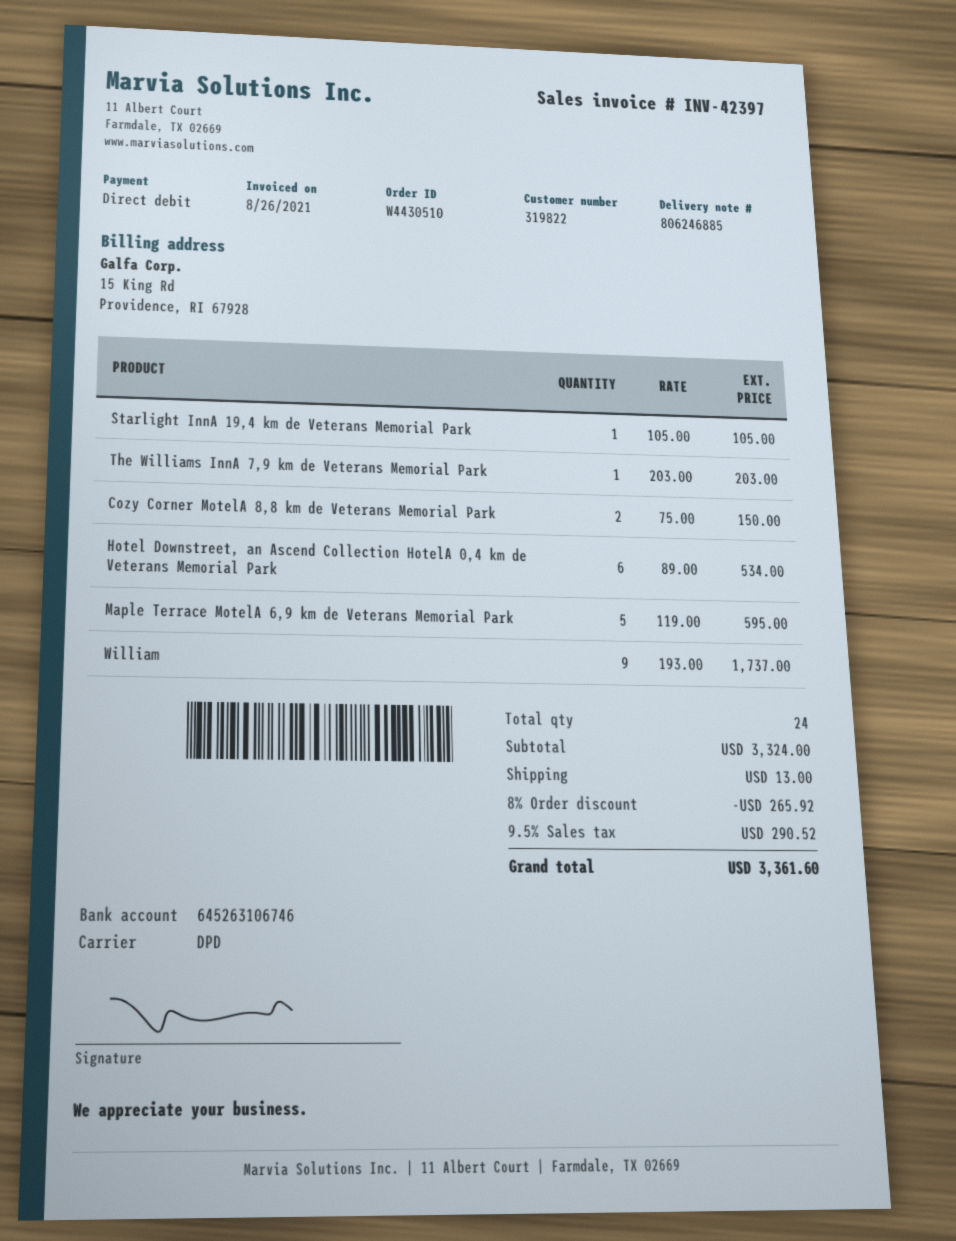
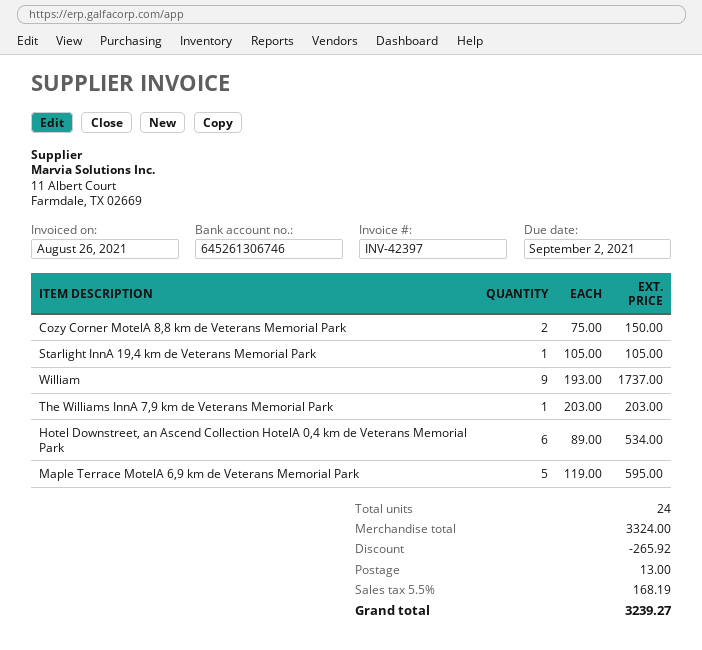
bank account: 645263106746 -> 645261306746
tax: 9.5% = 290.52 -> 5.5% = 168.19
total: 3361.60 -> 3239.27

